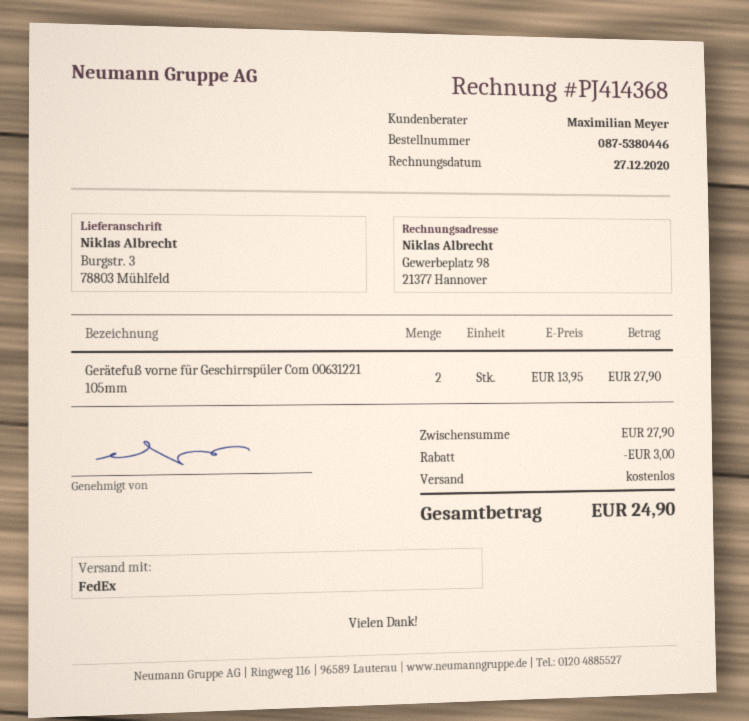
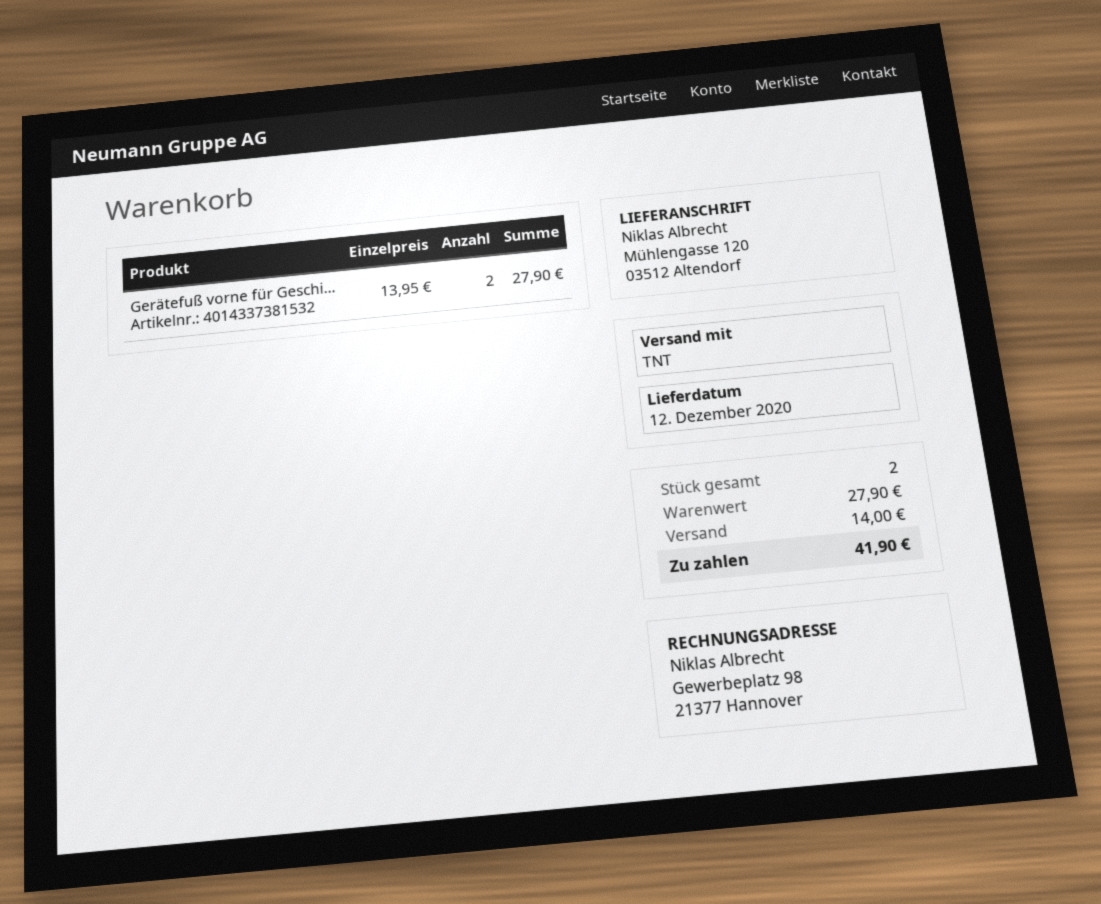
shipping method: FedEx -> TNT
ship to: Burgstr. 3, 78803 Mühlfeld -> Mühlengasse 120, 03512 Altendorf
discount: 3.00 -> none
shipping: 0.00 -> 14.00
total: 24.90 -> 41.90

